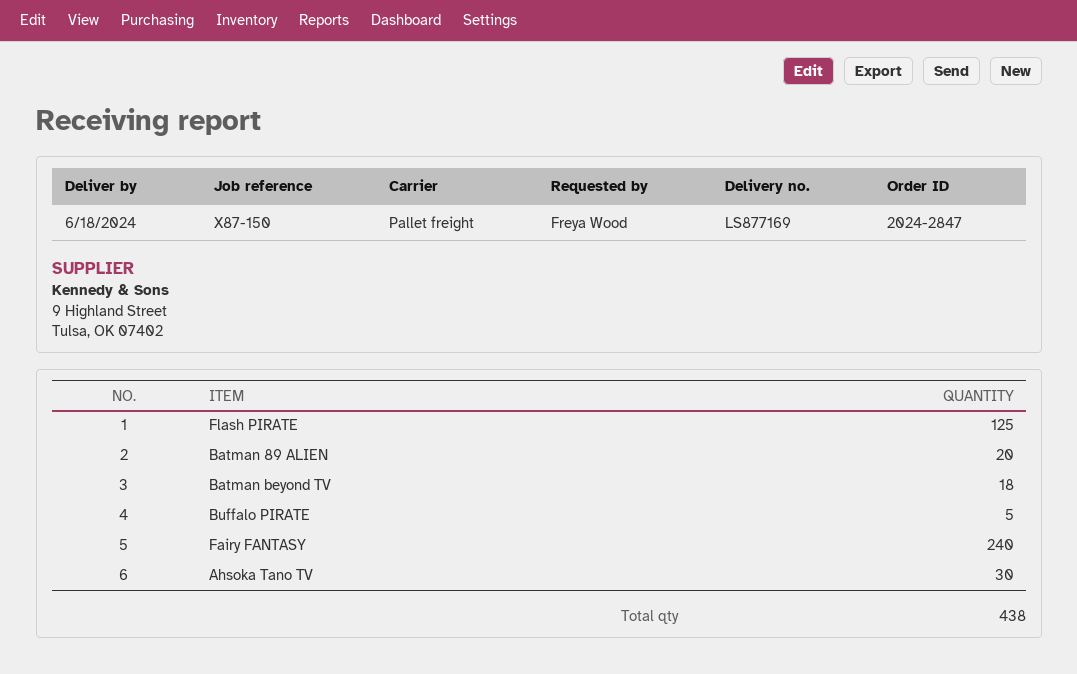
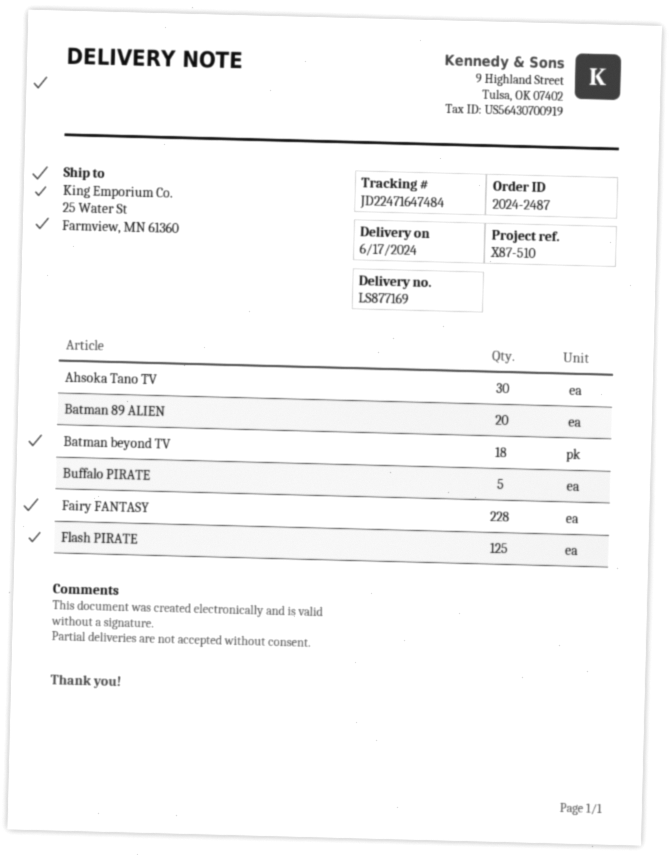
order number: 2024-2847 -> 2024-2487
delivery date: 2024-06-18 -> 2024-06-17
reference: X87-150 -> X87-510
Fairy FANTASY: 240 -> 228

